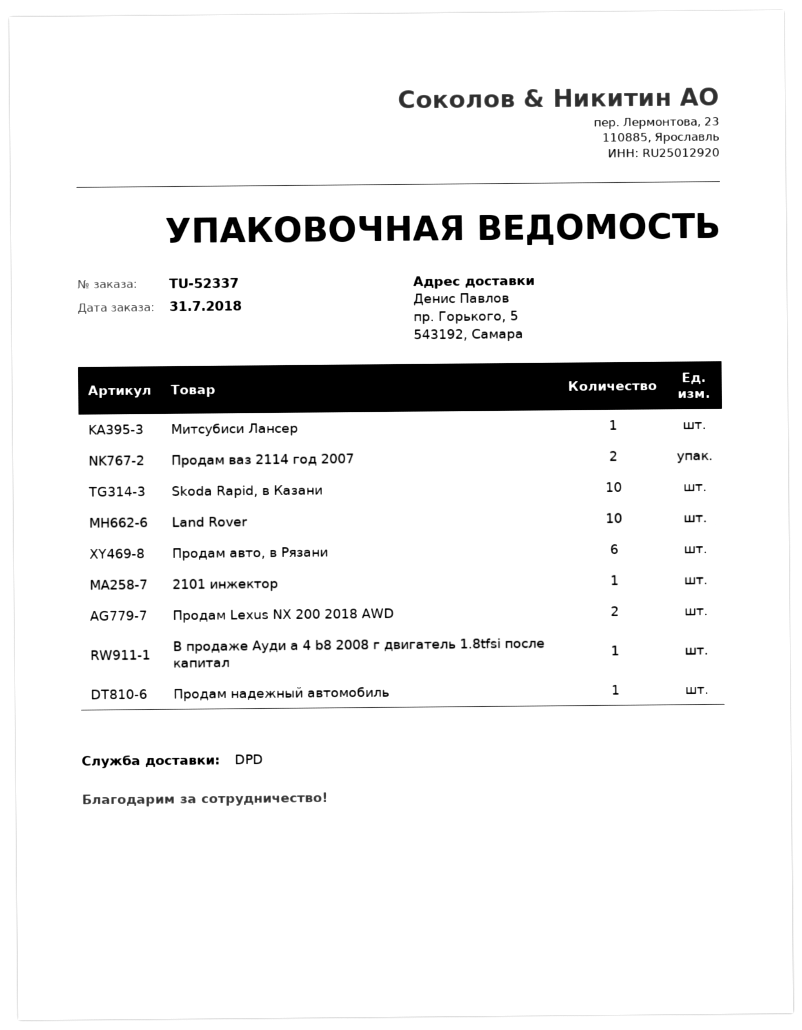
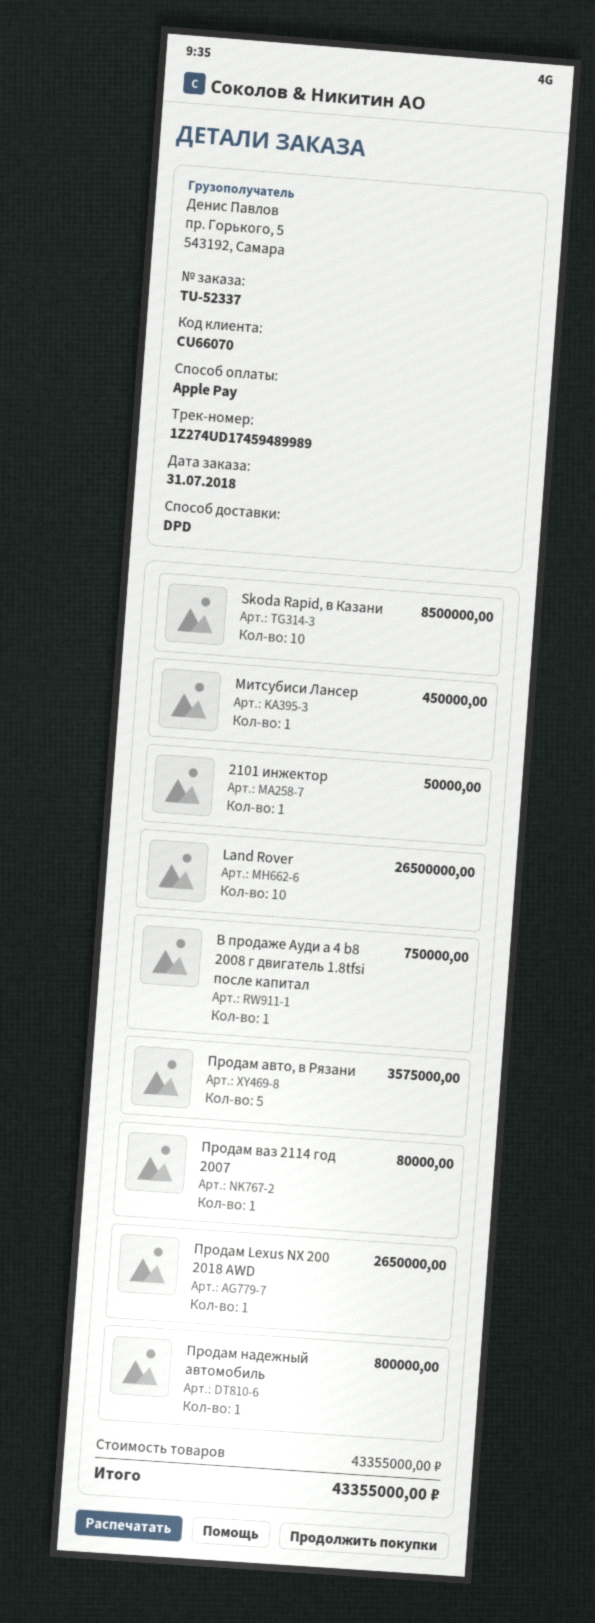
Продам ваз 2114 год 2007: 2 -> 1
Продам авто, в Рязани: 6 -> 5
Продам Lexus NX 200 2018 AWD: 2 -> 1

